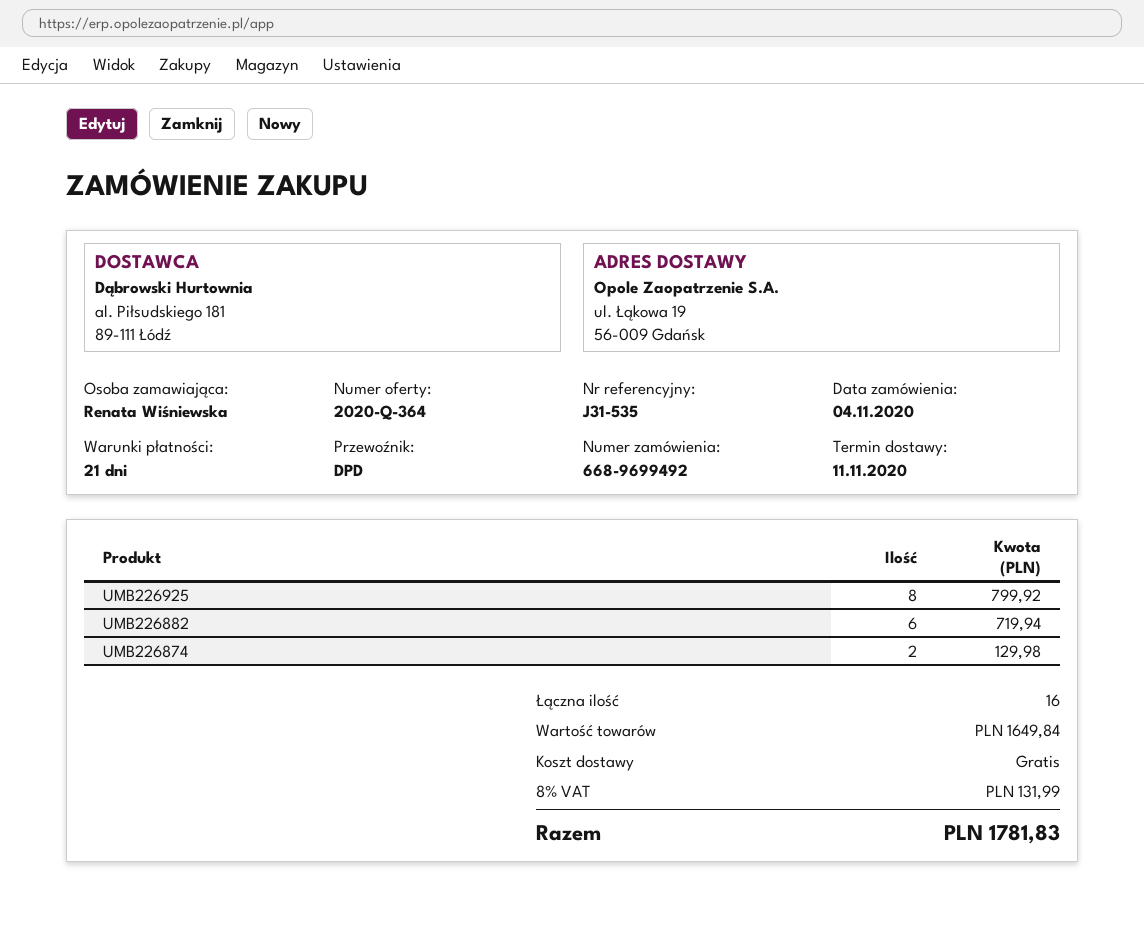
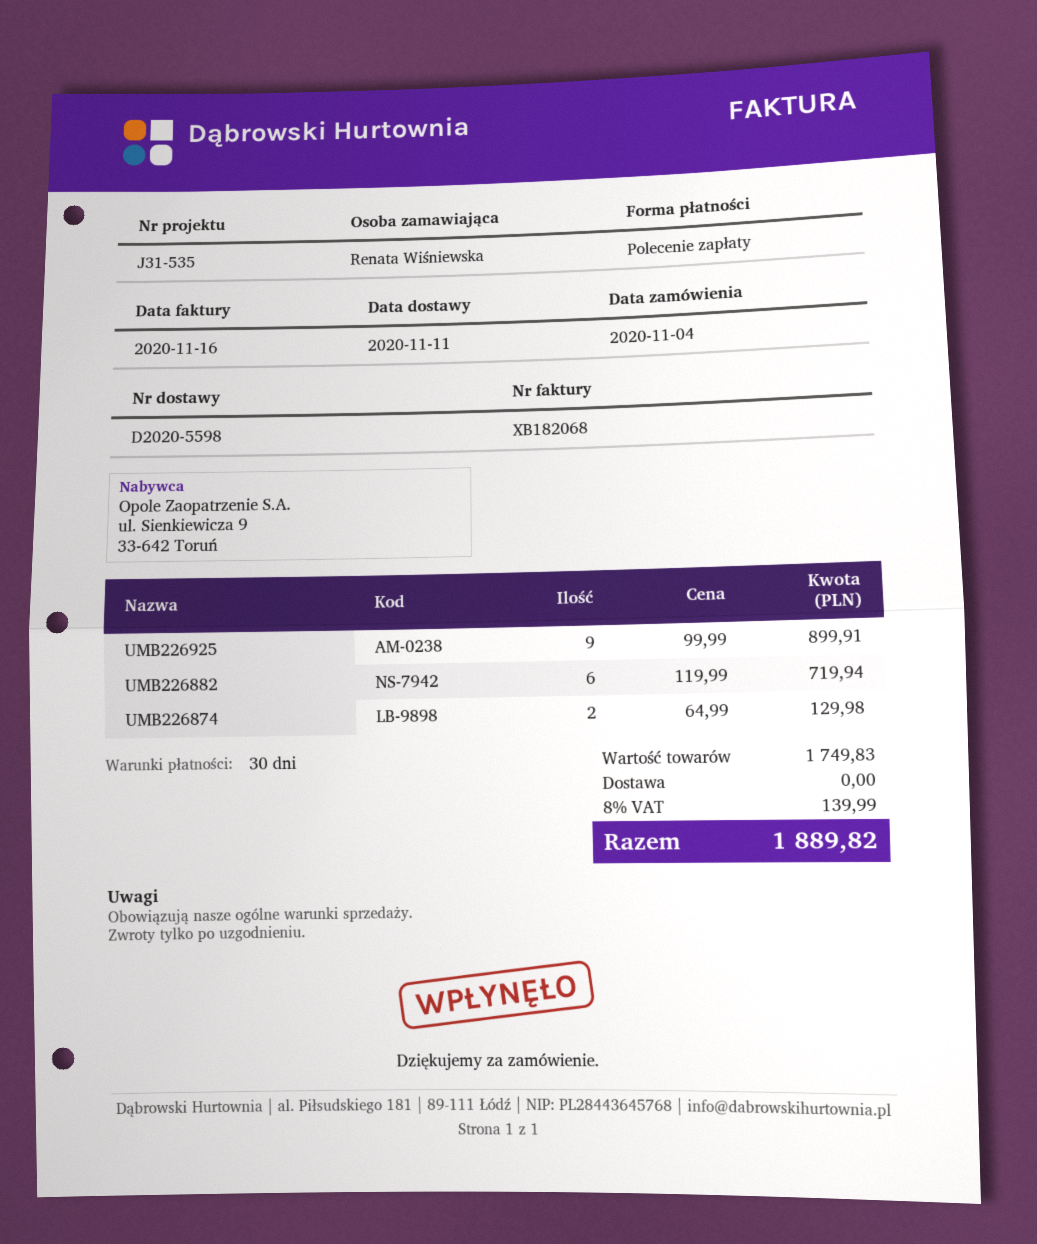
payment terms: 21 days -> 30 days
UMB226925: 8 for 799.92 -> 9 for 899.91
subtotal: 1649.84 -> 1749.83
tax: 8% = 131.99 -> 8% = 139.99
total: 1781.83 -> 1889.82

